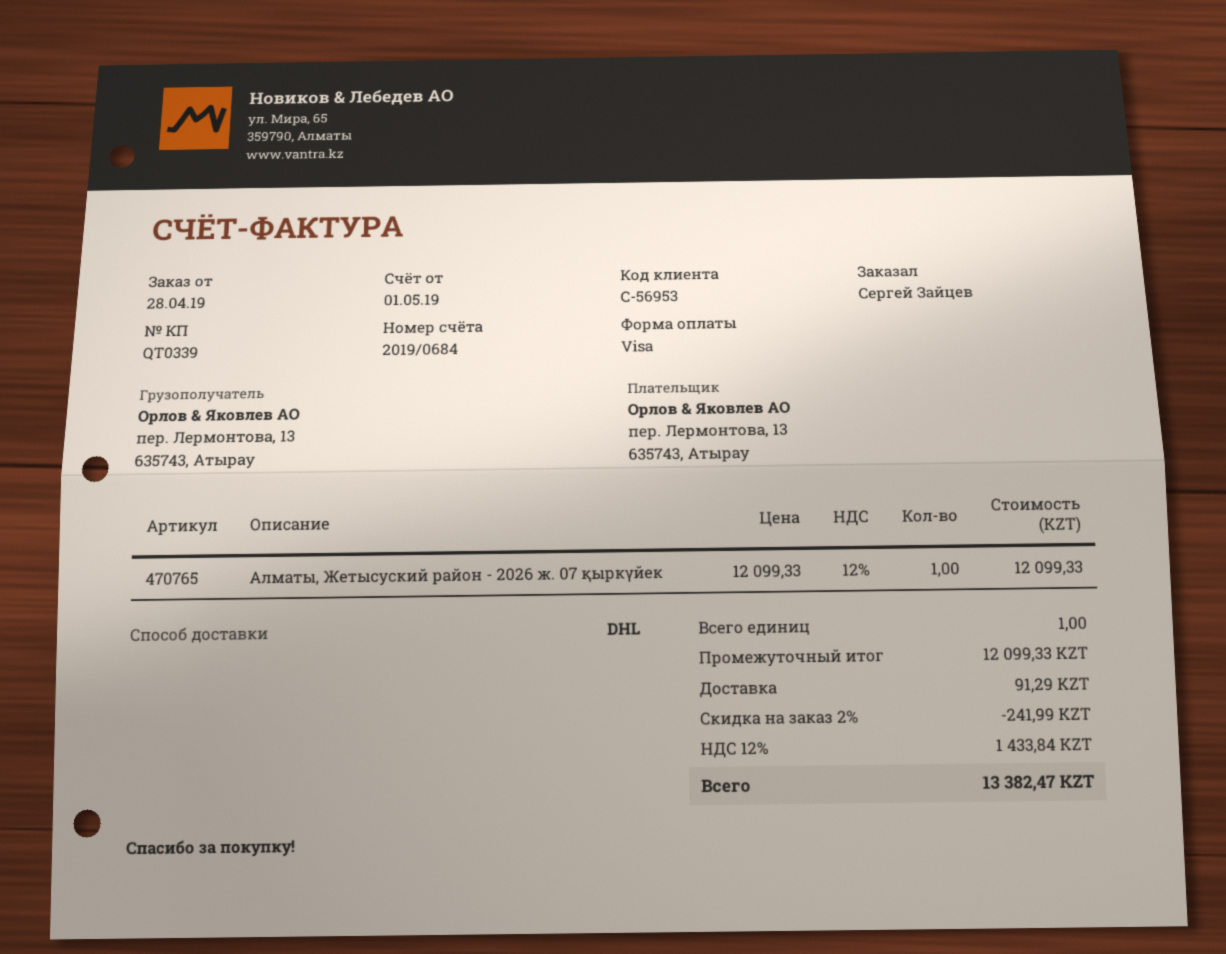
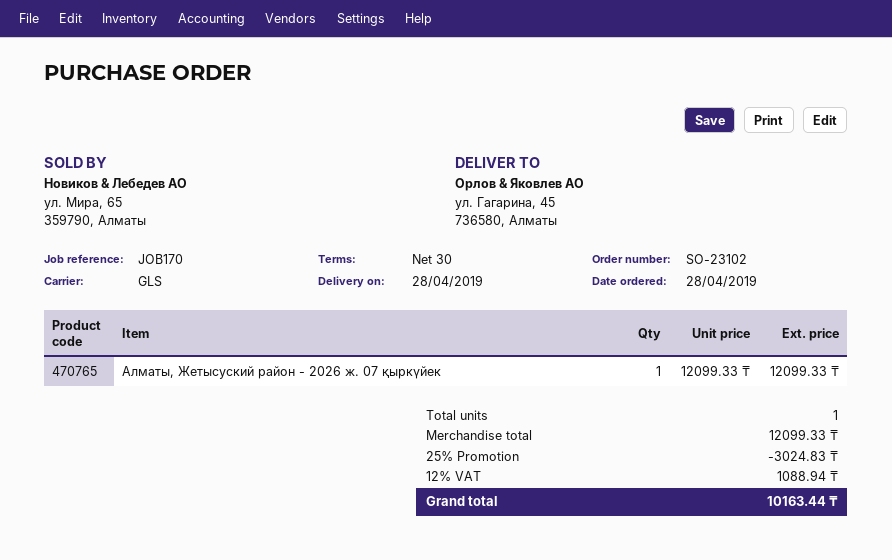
shipping method: DHL -> GLS
ship to: пер. Лермонтова, 13, 635743, Атырау -> ул. Гагарина, 45, 736580, Алматы
discount: 2% = 241.99 -> 25% = 3024.83
shipping: 91.29 -> none
tax: 12% = 1433.84 -> 12% = 1088.94
total: 13382.47 -> 10163.44

